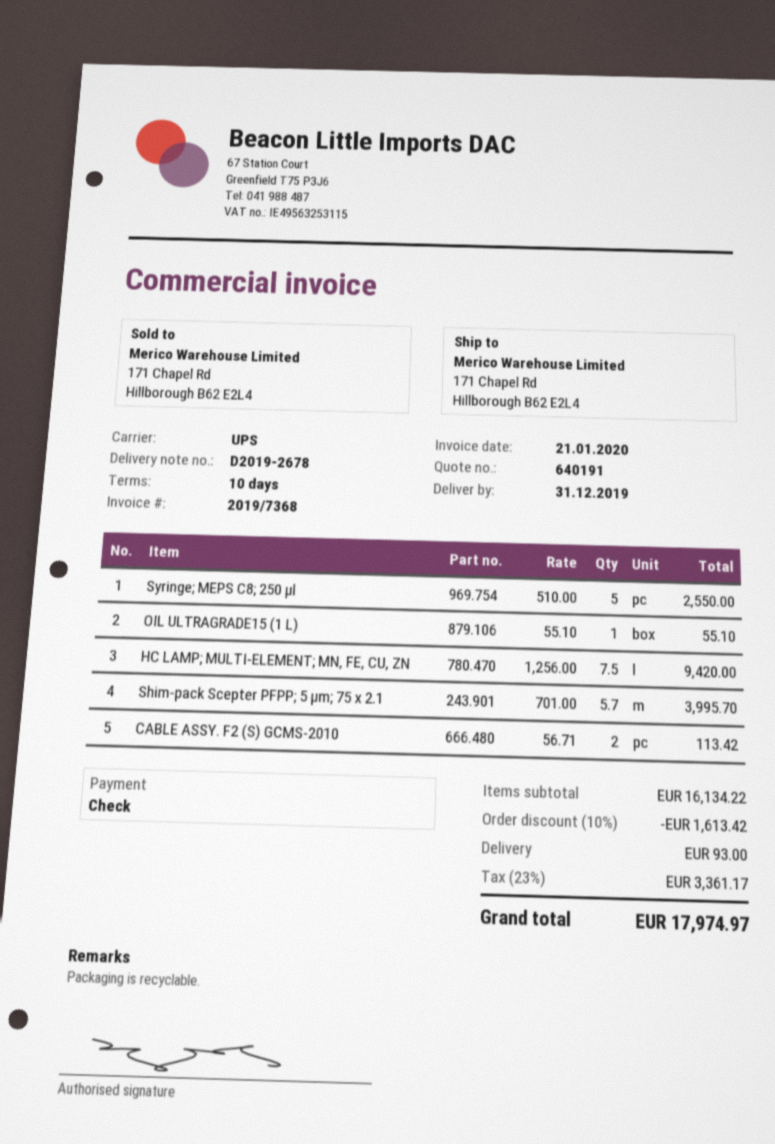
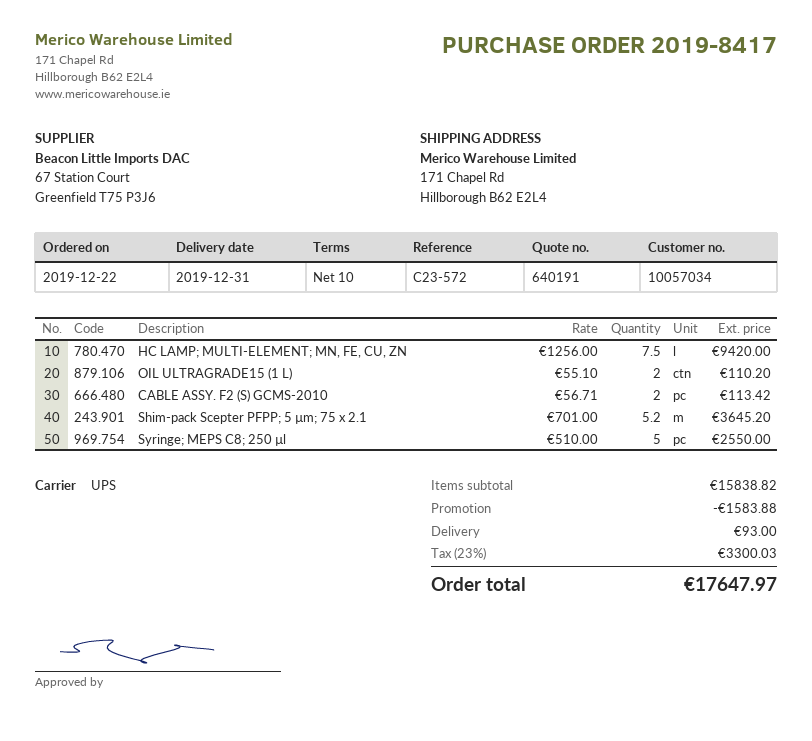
OIL ULTRAGRADE15 (1 L): 1 x 55.10 = 55.10 -> 2 x 55.10 = 110.20
Shim-pack Scepter PFPP; 5 µm; 75 x 2.1: 5.7 x 701.00 = 3995.70 -> 5.2 x 701.00 = 3645.20
subtotal: 16134.22 -> 15838.82
discount: 1613.42 -> 1583.88
tax: 23% = 3361.17 -> 23% = 3300.03
total: 17974.97 -> 17647.97

